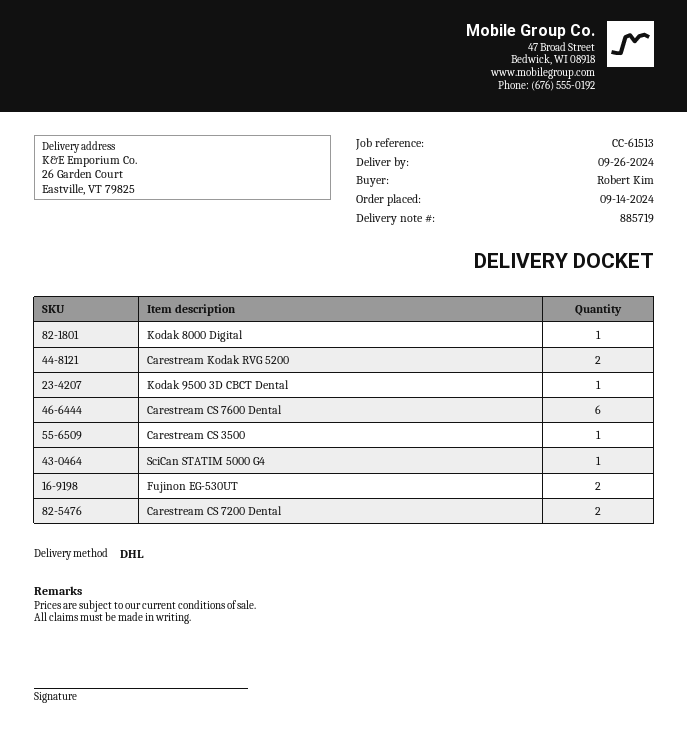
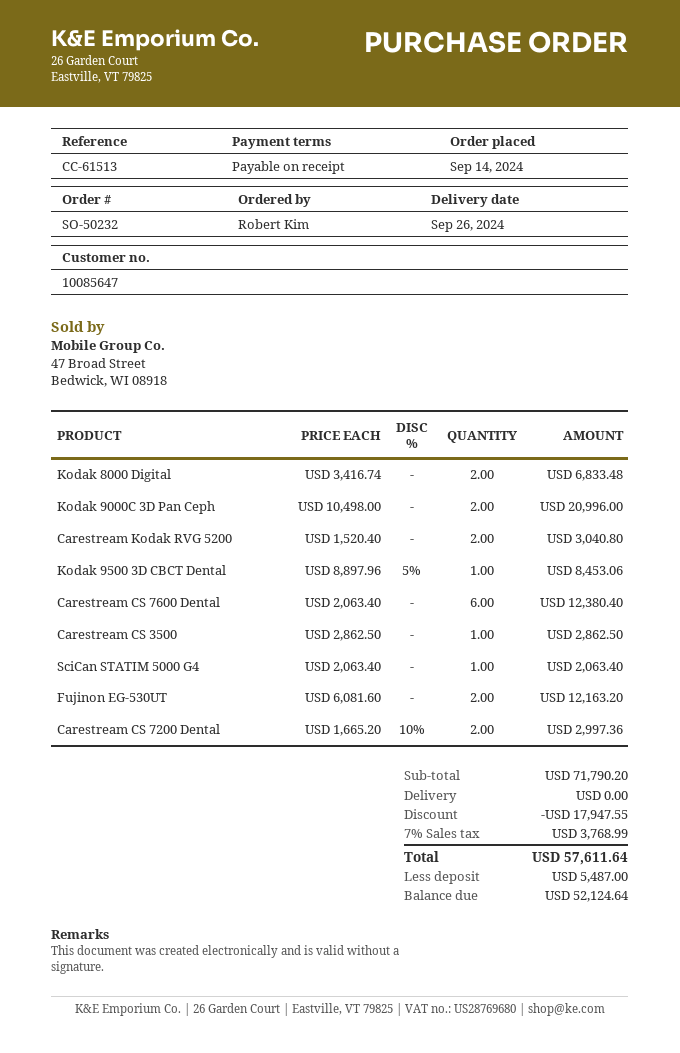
Kodak 8000 Digital: 1 -> 2
Kodak 9000C 3D Pan Ceph: none -> 2

